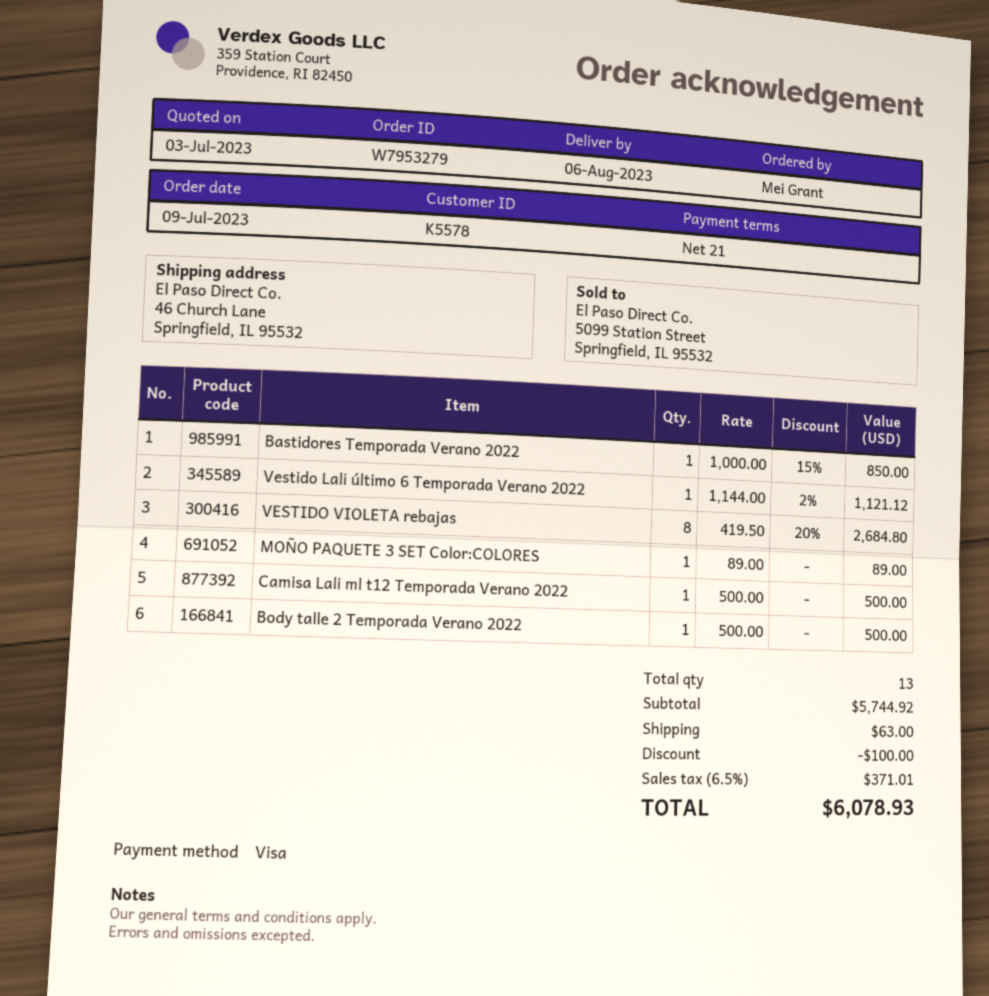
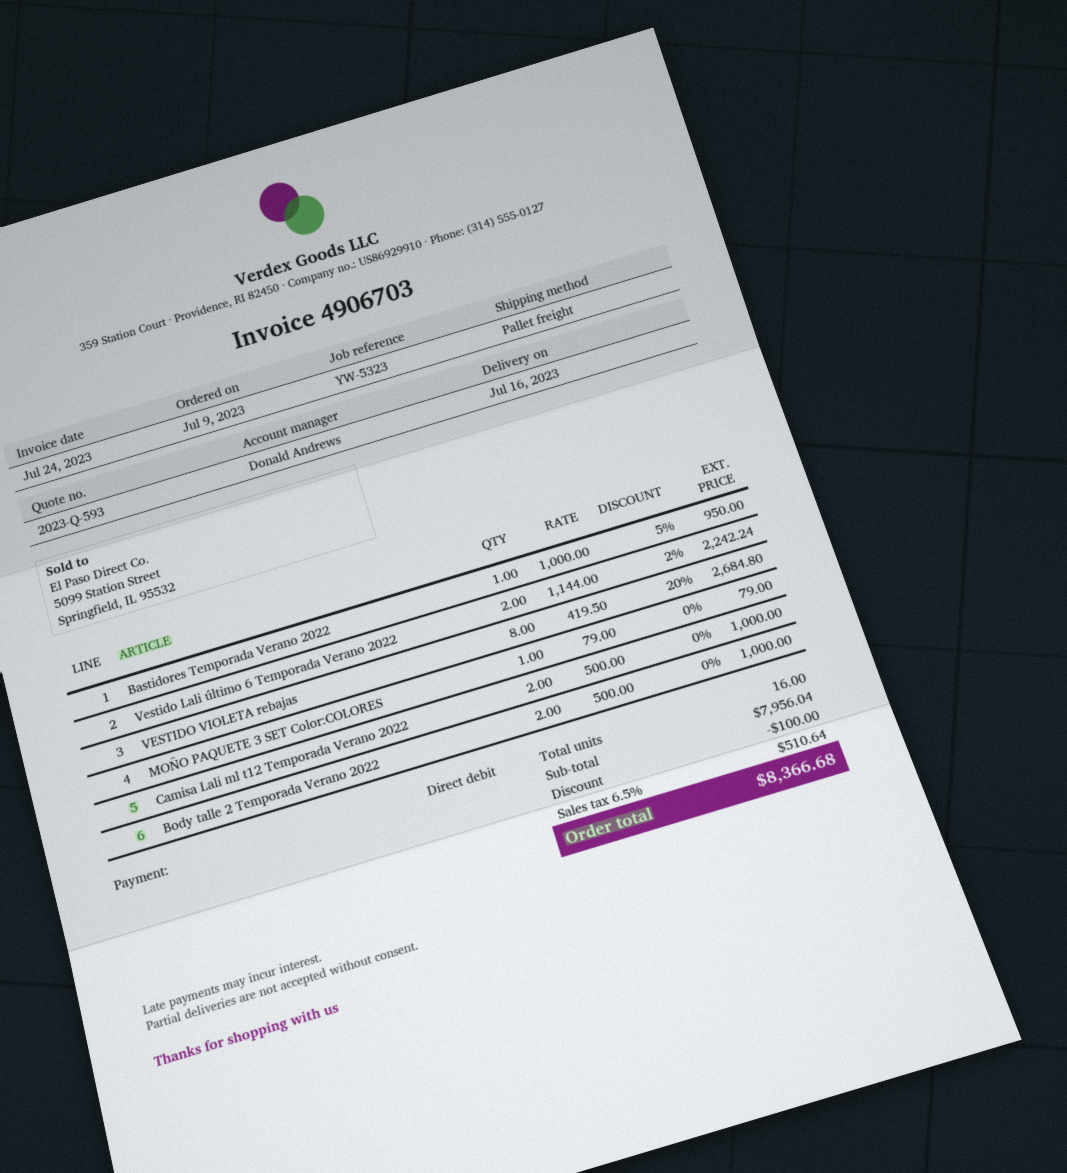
delivery date: 2023-08-06 -> 2023-07-16
payment method: Visa -> direct debit
Bastidores Temporada Verano 2022: 1 x 1000.00 - 15% = 850.00 -> 1 x 1000.00 - 5% = 950.00
Vestido Lali último 6 Temporada Verano 2022: 1 x 1144.00 - 2% = 1121.12 -> 2 x 1144.00 - 2% = 2242.24
MOÑO PAQUETE 3 SET Color:COLORES: 1 x 89.00 = 89.00 -> 1 x 79.00 = 79.00
Camisa Lali ml t12 Temporada Verano 2022: 1 x 500.00 = 500.00 -> 2 x 500.00 = 1000.00
Body talle 2 Temporada Verano 2022: 1 x 500.00 = 500.00 -> 2 x 500.00 = 1000.00
total quantity: 13 -> 16
subtotal: 5744.92 -> 7956.04
shipping: 63.00 -> none
tax: 6.5% = 371.01 -> 6.5% = 510.64
total: 6078.93 -> 8366.68

